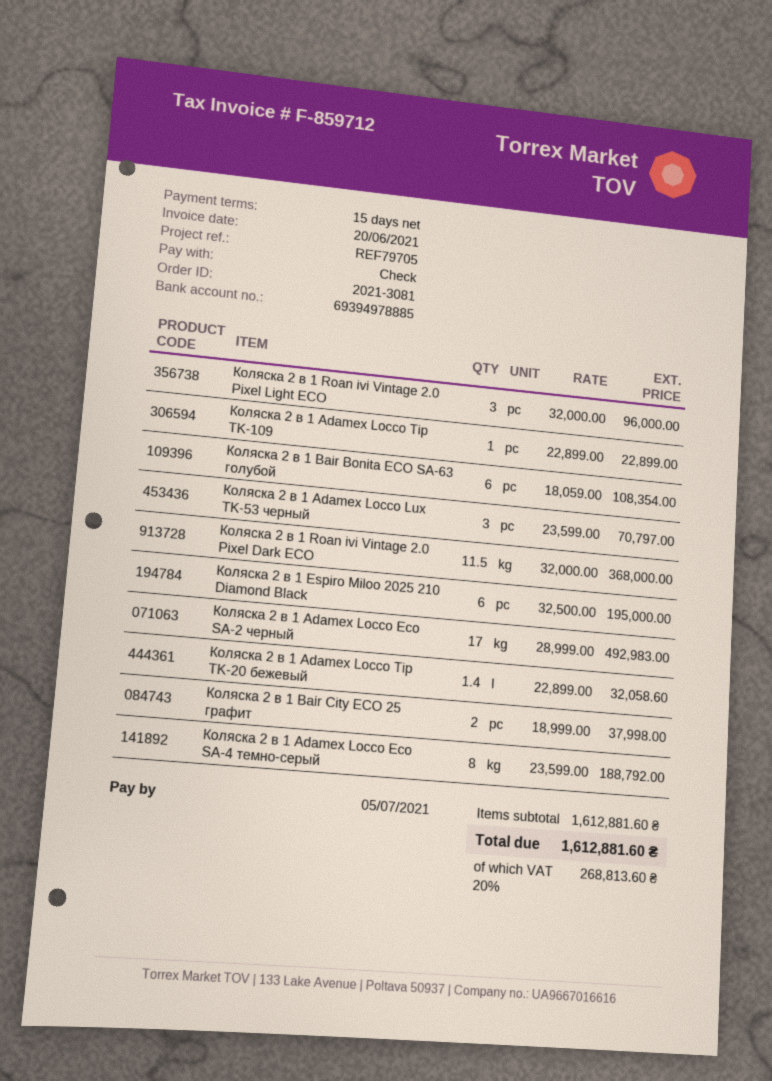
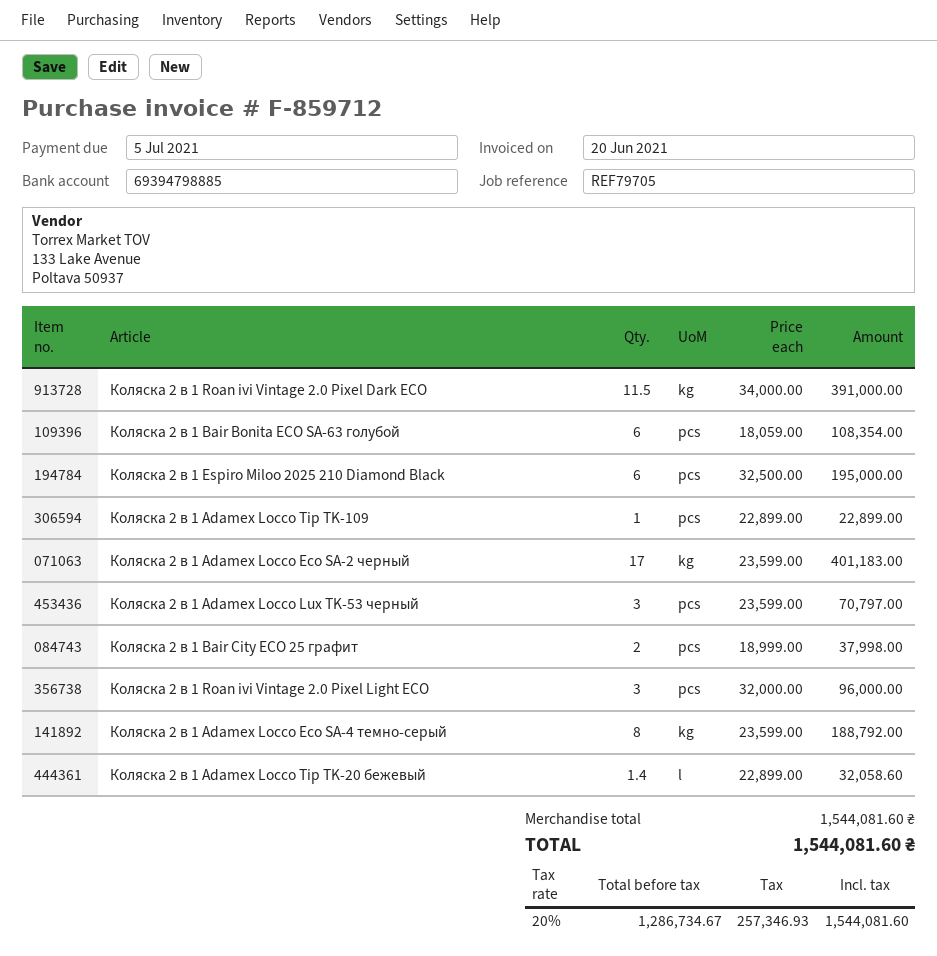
bank account: 69394978885 -> 69394798885
Коляска 2 в 1 Roan ivi Vintage 2.0 Pixel Dark ECO: 11.5 x 32000.00 = 368000.00 -> 11.5 x 34000.00 = 391000.00
Коляска 2 в 1 Adamex Locco Eco SA-2 черный: 17 x 28999.00 = 492983.00 -> 17 x 23599.00 = 401183.00
subtotal: 1612881.60 -> 1544081.60
tax: 20% = 268813.60 -> 20% = 257346.93
total: 1612881.60 -> 1544081.60

